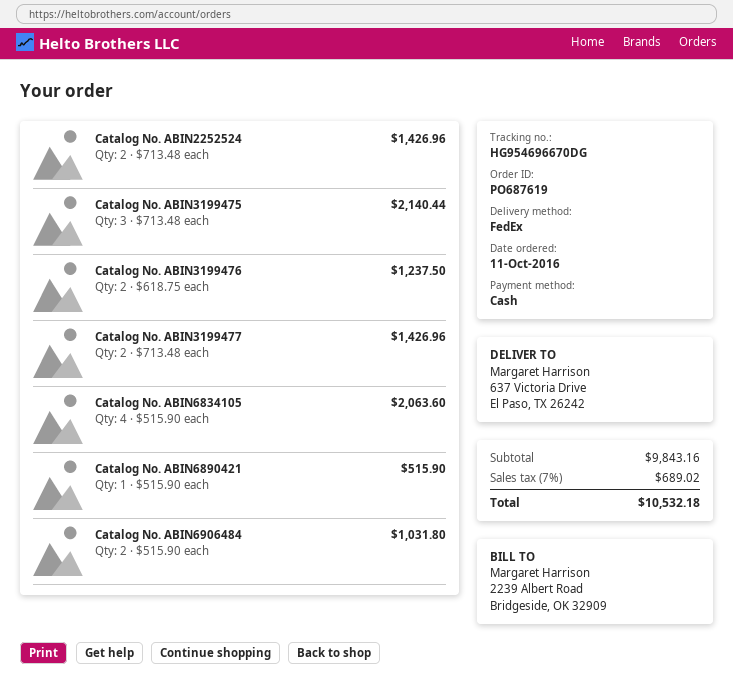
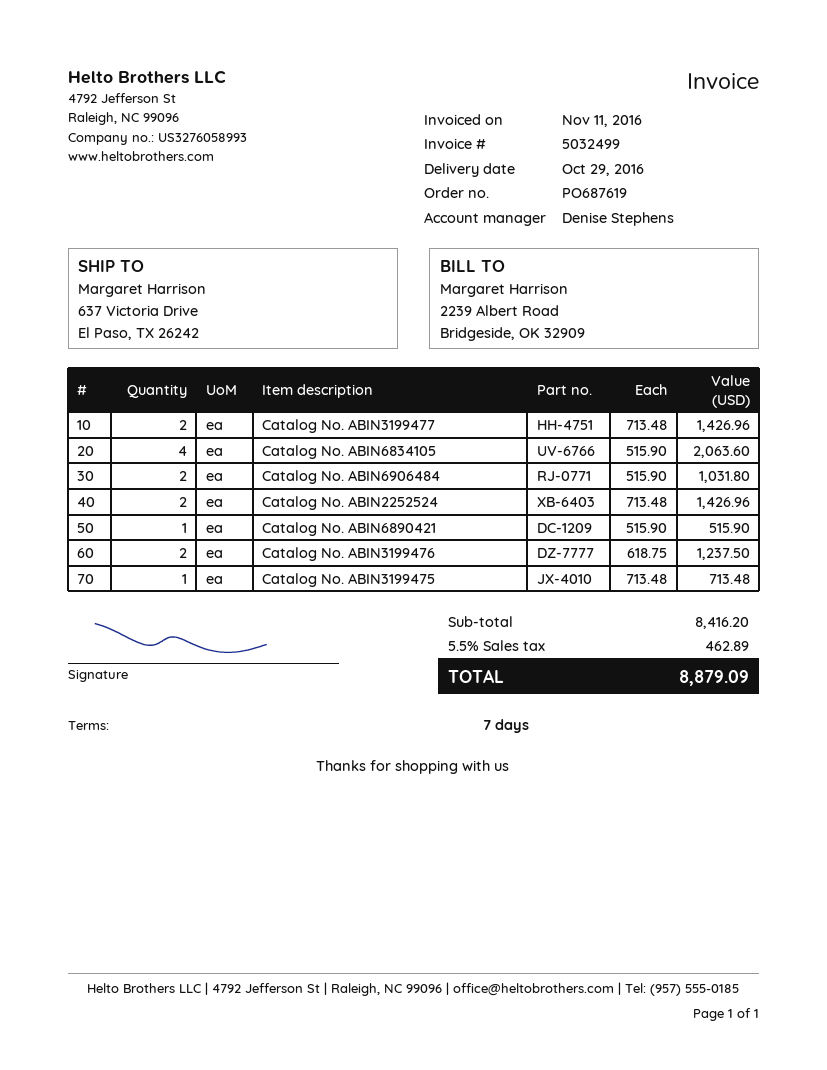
Catalog No. ABIN3199475: 3 x 713.48 = 2140.44 -> 1 x 713.48 = 713.48
subtotal: 9843.16 -> 8416.20
tax: 7% = 689.02 -> 5.5% = 462.89
total: 10532.18 -> 8879.09

